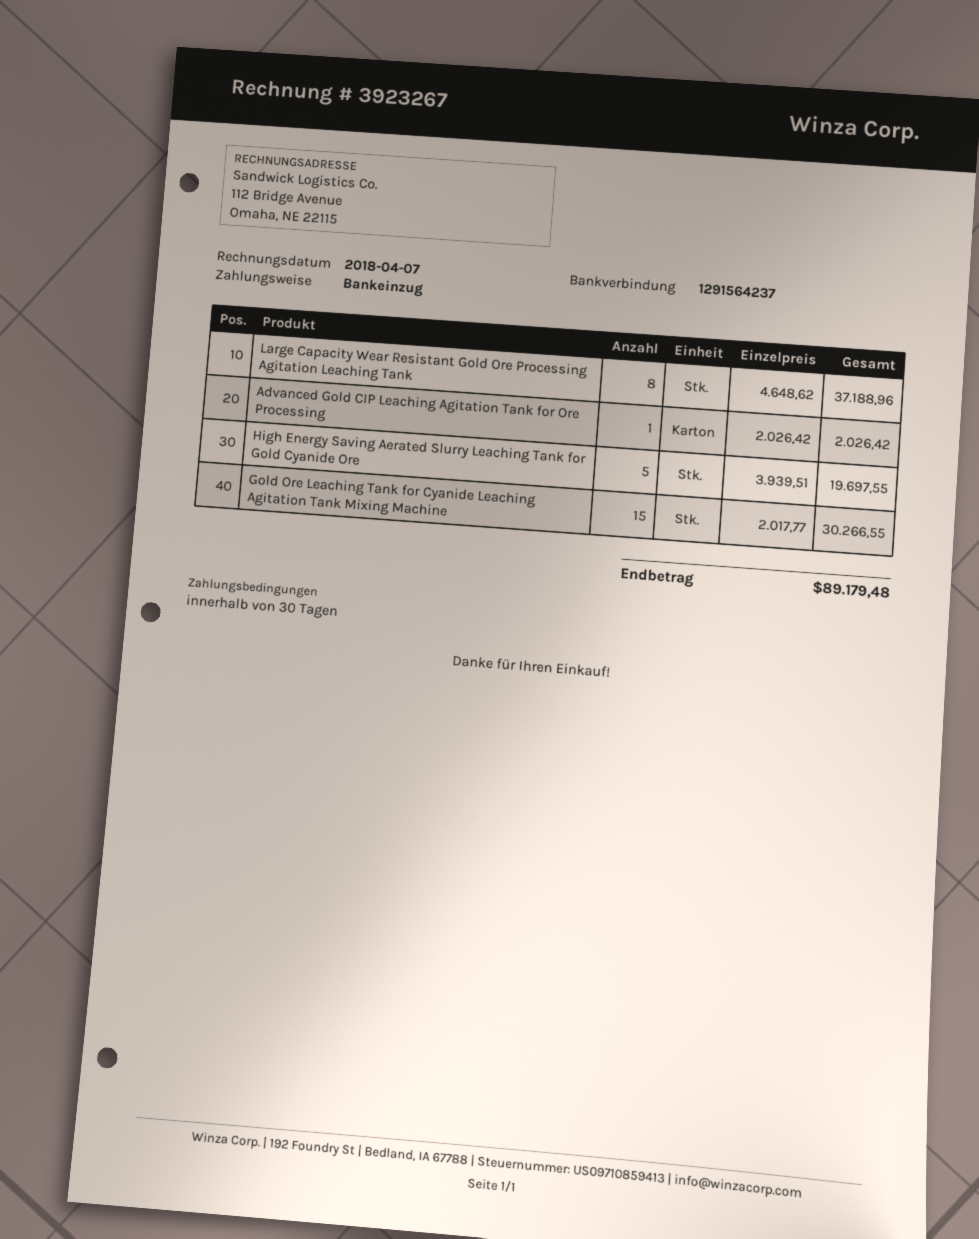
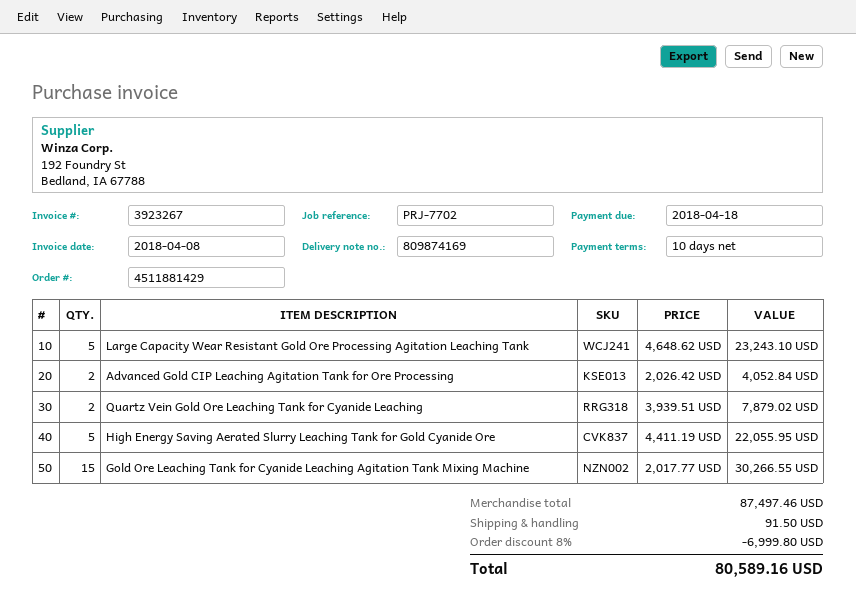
invoice date: 2018-04-07 -> 2018-04-08
payment terms: 30 days -> 10 days
Large Capacity Wear Resistant Gold Ore Processing Agitation Leaching Tank: 8 x 4648.62 = 37188.96 -> 5 x 4648.62 = 23243.10
Advanced Gold CIP Leaching Agitation Tank for Ore Processing: 1 x 2026.42 = 2026.42 -> 2 x 2026.42 = 4052.84
High Energy Saving Aerated Slurry Leaching Tank for Gold Cyanide Ore: 5 x 3939.51 = 19697.55 -> 5 x 4411.19 = 22055.95
Quartz Vein Gold Ore Leaching Tank for Cyanide Leaching: none -> 2 x 3939.51 = 7879.02
discount: none -> 8% = 6999.80
shipping: none -> 91.50
total: 89179.48 -> 80589.16

